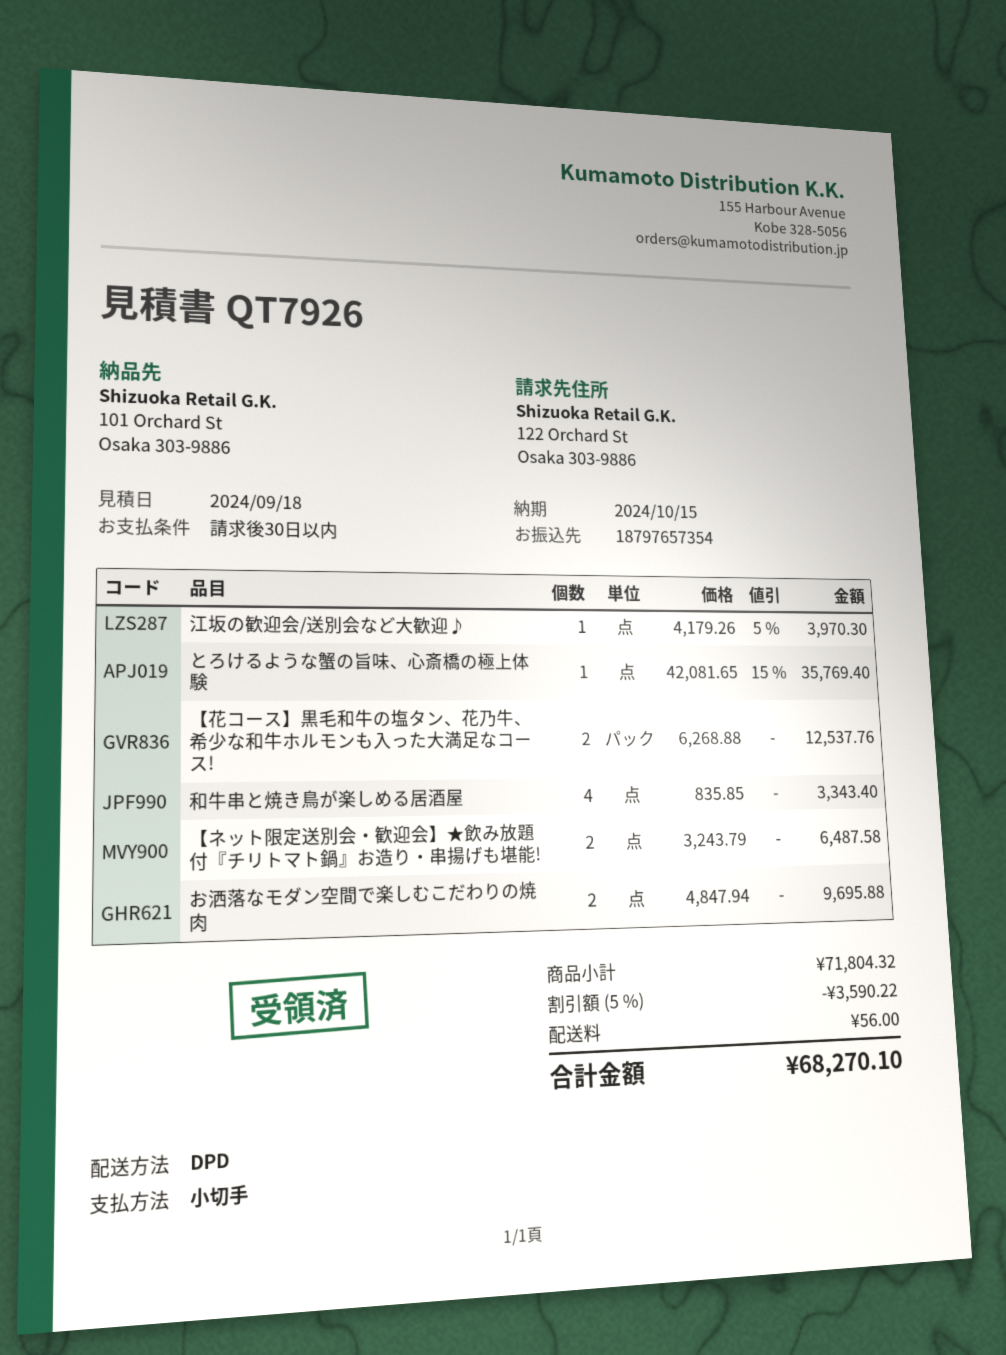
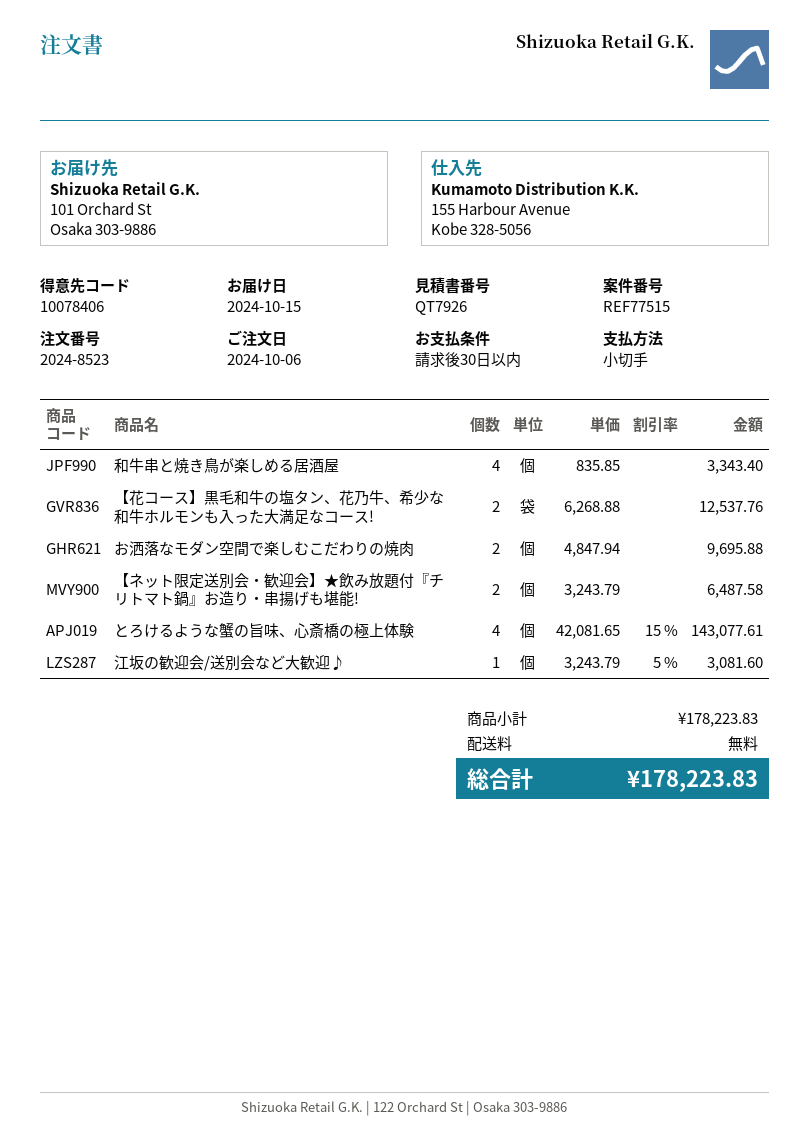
江坂の歓迎会/送別会など大歓迎♪: 1 x 4179.26 - 5% = 3970.30 -> 1 x 3243.79 - 5% = 3081.60
とろけるような蟹の旨味、心斎橋の極上体験: 1 x 42081.65 - 15% = 35769.40 -> 4 x 42081.65 - 15% = 143077.61
subtotal: 71804.32 -> 178223.83
discount: 5% = 3590.22 -> none
shipping: 56.00 -> 0.00
total: 68270.10 -> 178223.83

